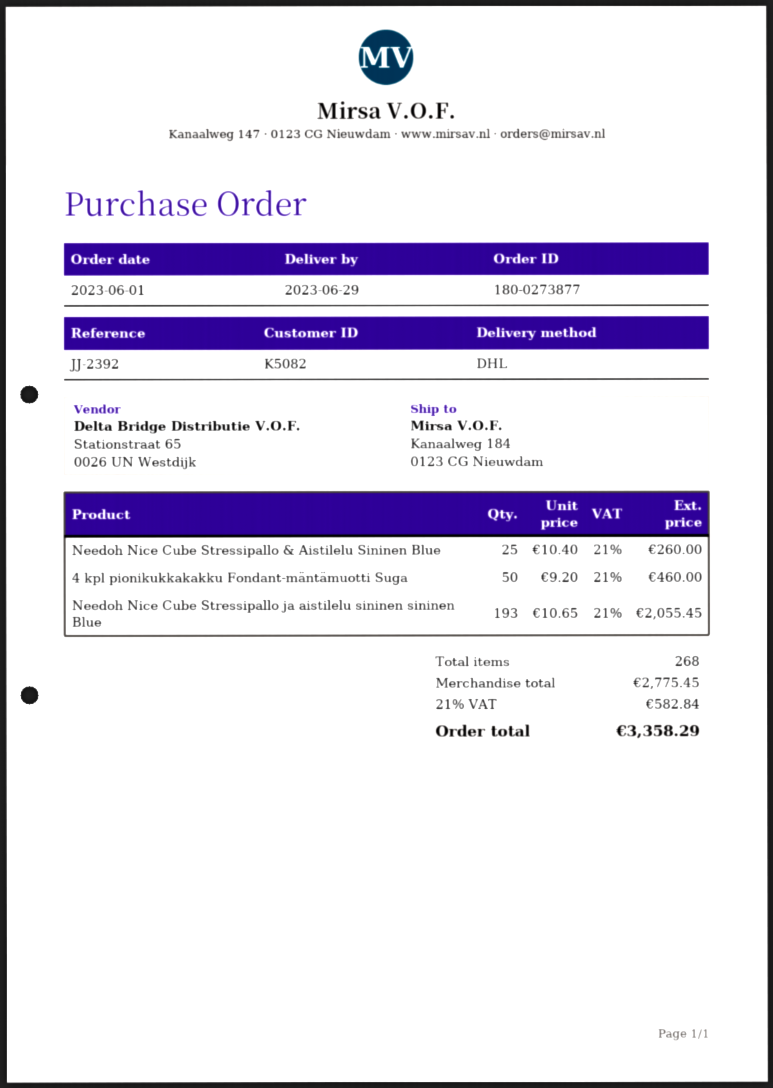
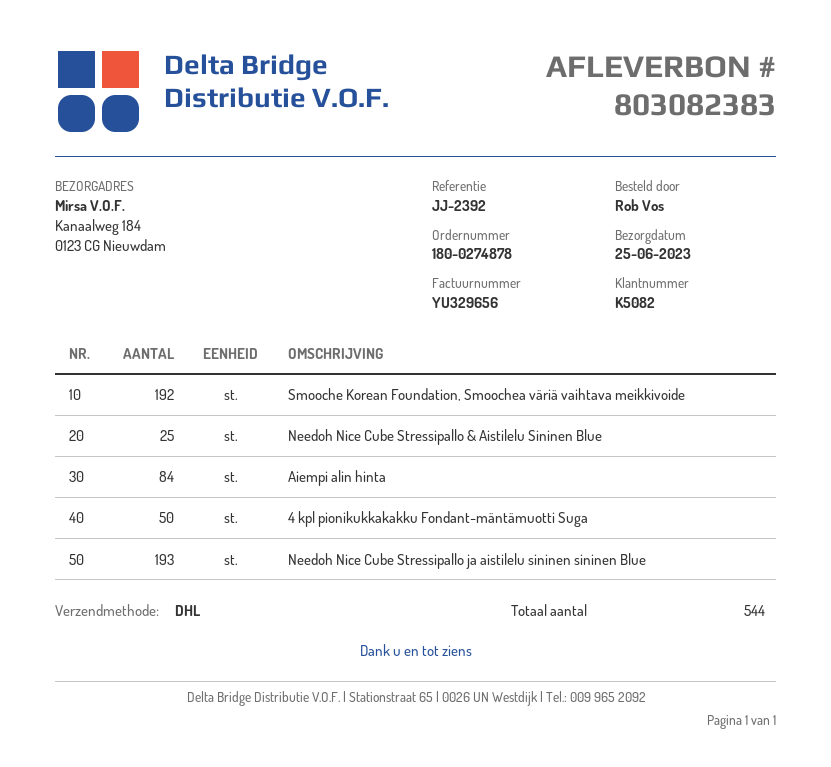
order number: 180-0273877 -> 180-0274878
delivery date: 2023-06-29 -> 2023-06-25
Smooche Korean Foundation, Smoochea väriä vaihtava meikkivoide: none -> 192
Aiempi alin hinta: none -> 84
total quantity: 268 -> 544

